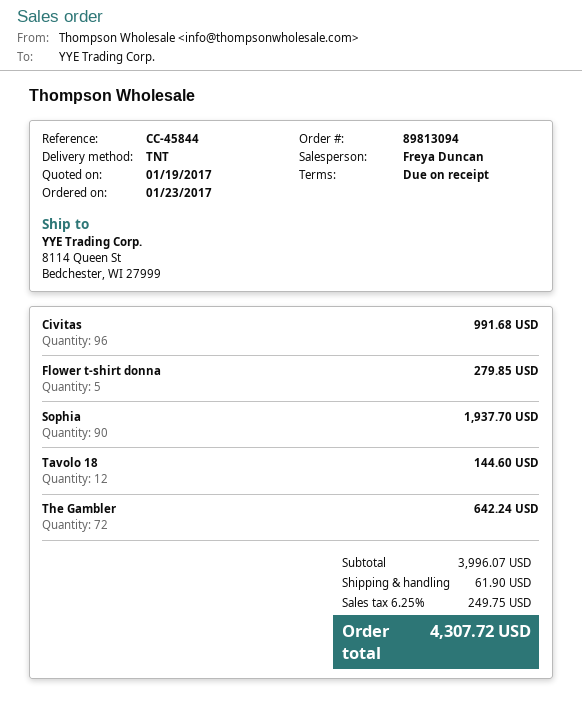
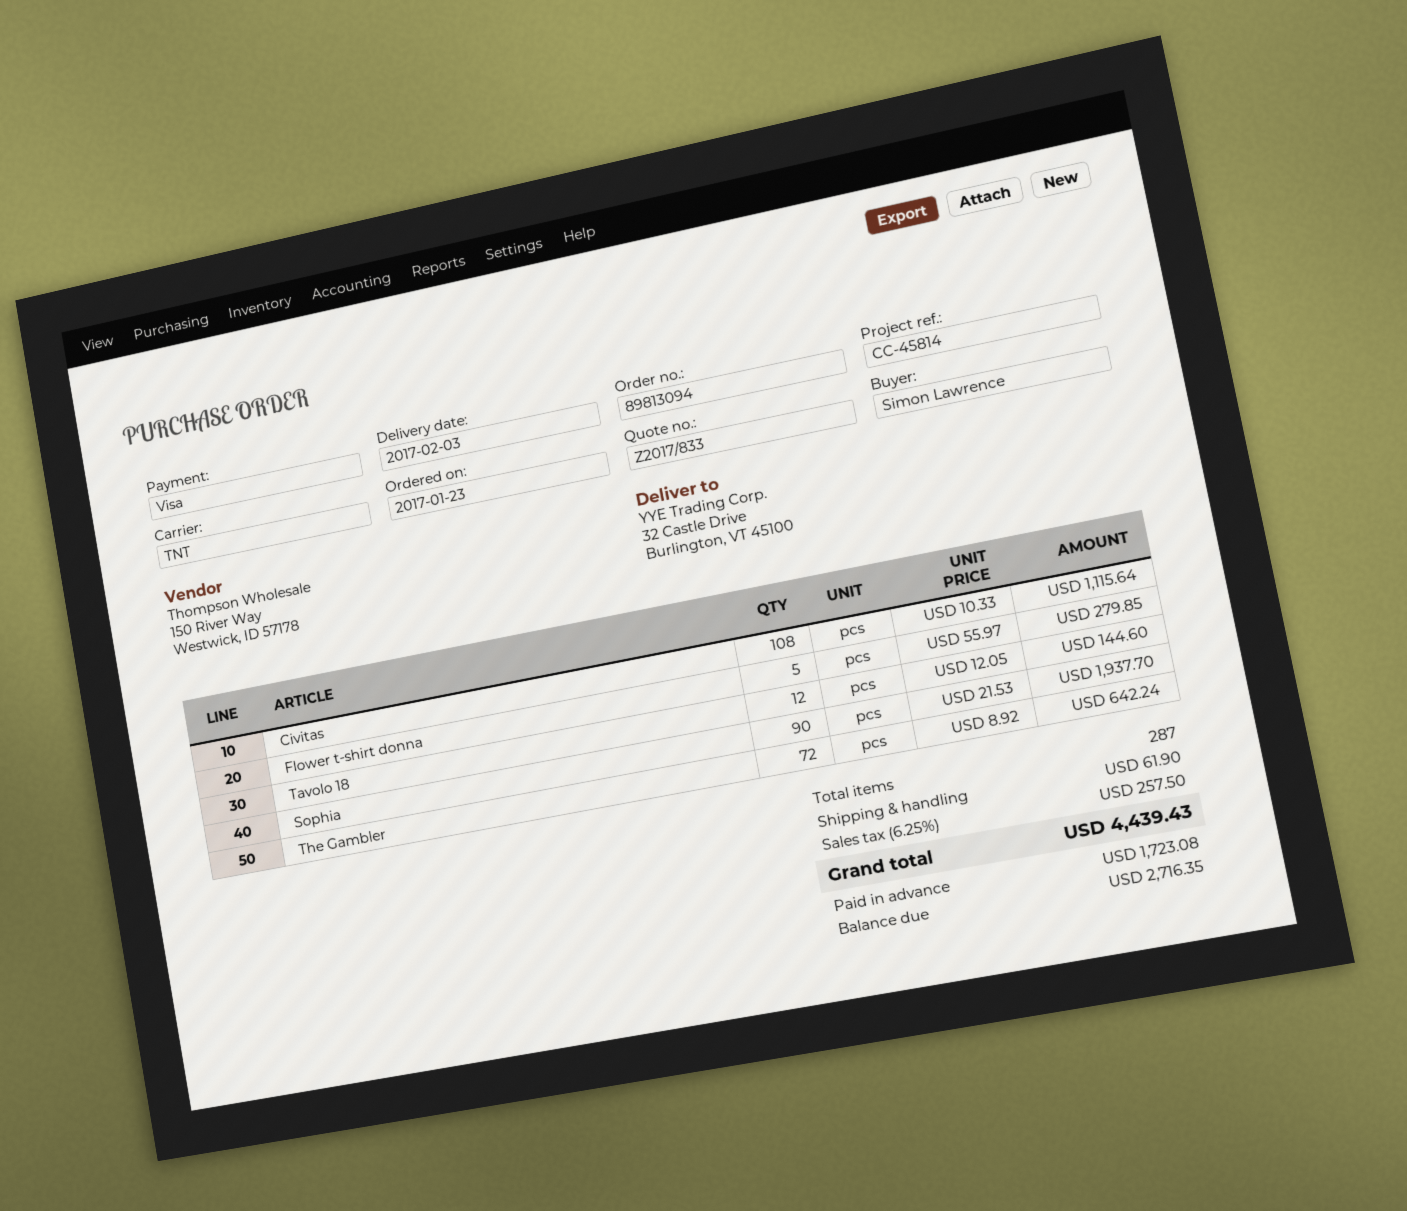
reference: CC-45844 -> CC-45814
ship to: 8114 Queen St, Bedchester, WI 27999 -> 32 Castle Drive, Burlington, VT 45100
Civitas: 96 for 991.68 -> 108 for 1115.64
tax: 6.25% = 249.75 -> 6.25% = 257.50
total: 4307.72 -> 4439.43

